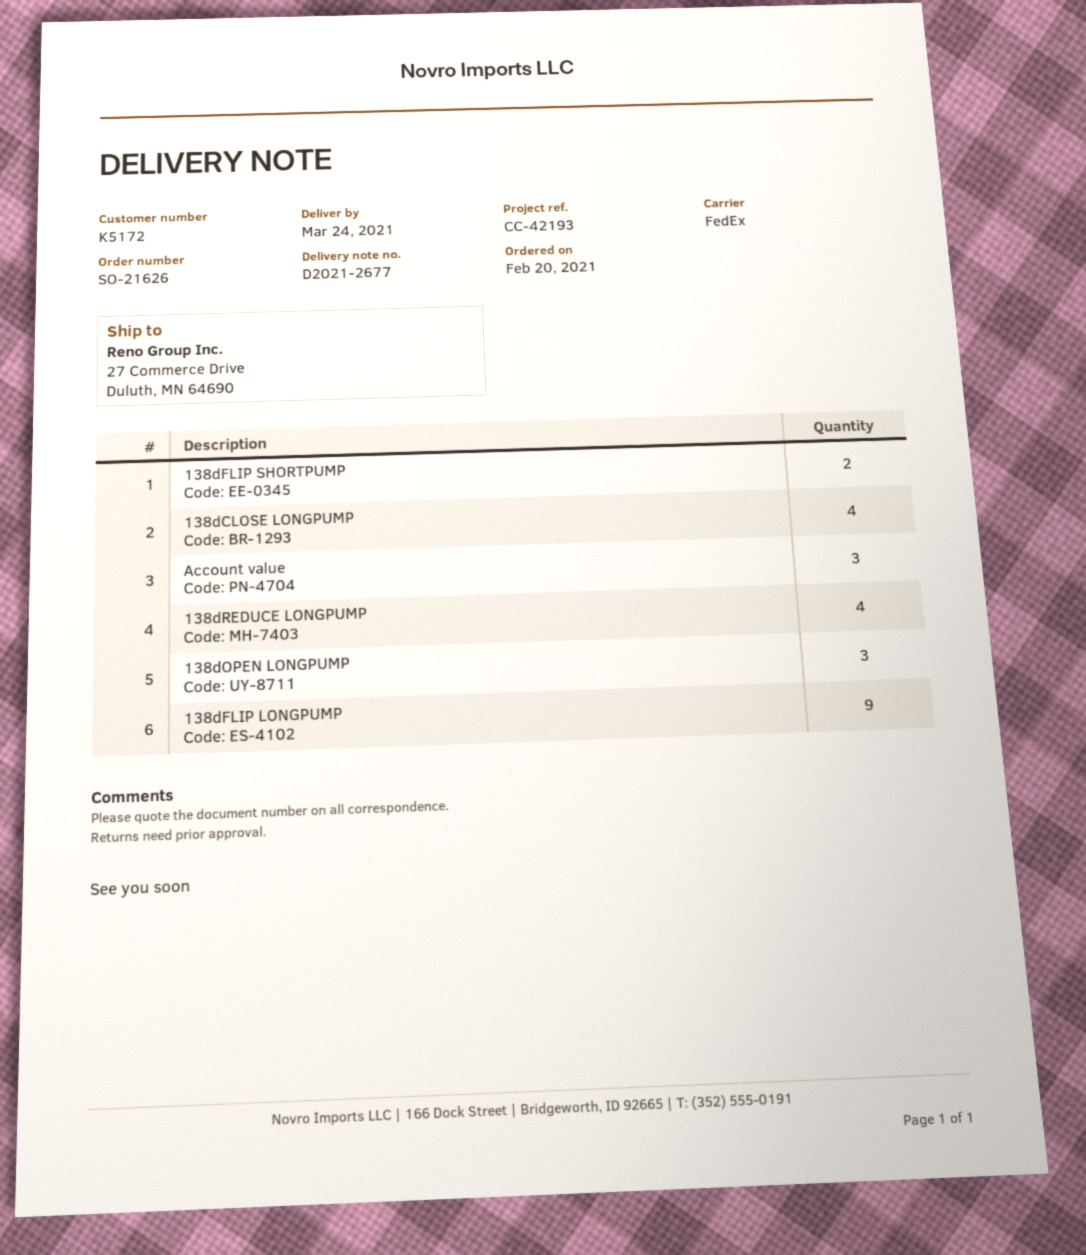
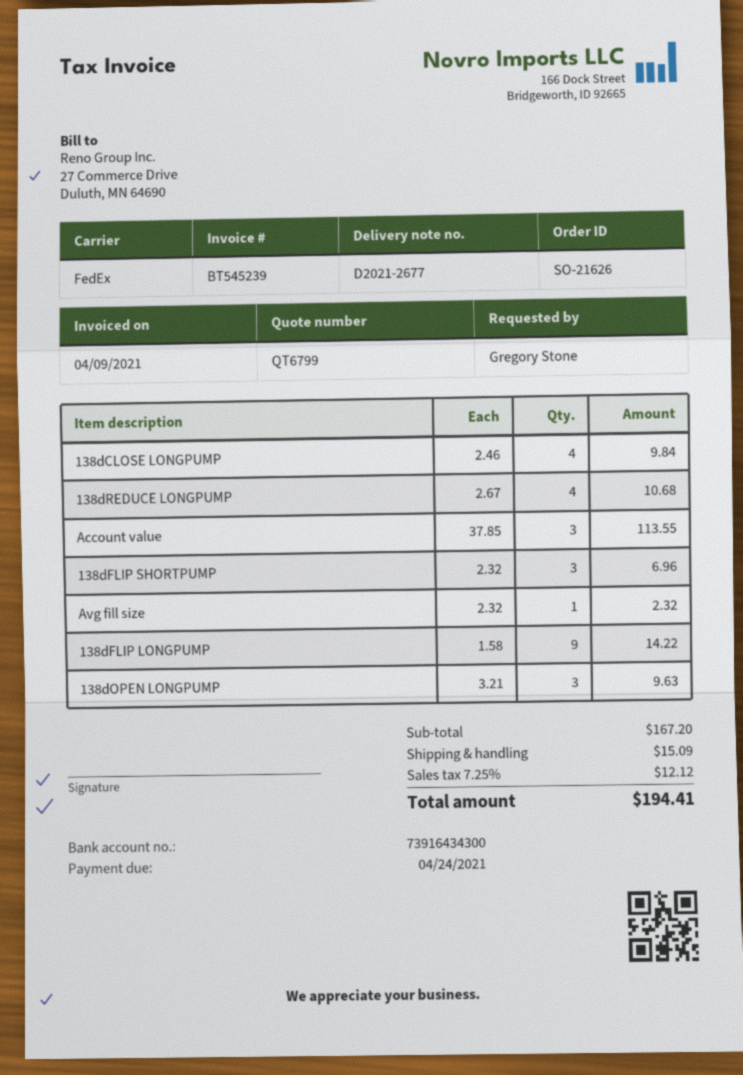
138dFLIP SHORTPUMP: 2 -> 3
Avg fill size: none -> 1

